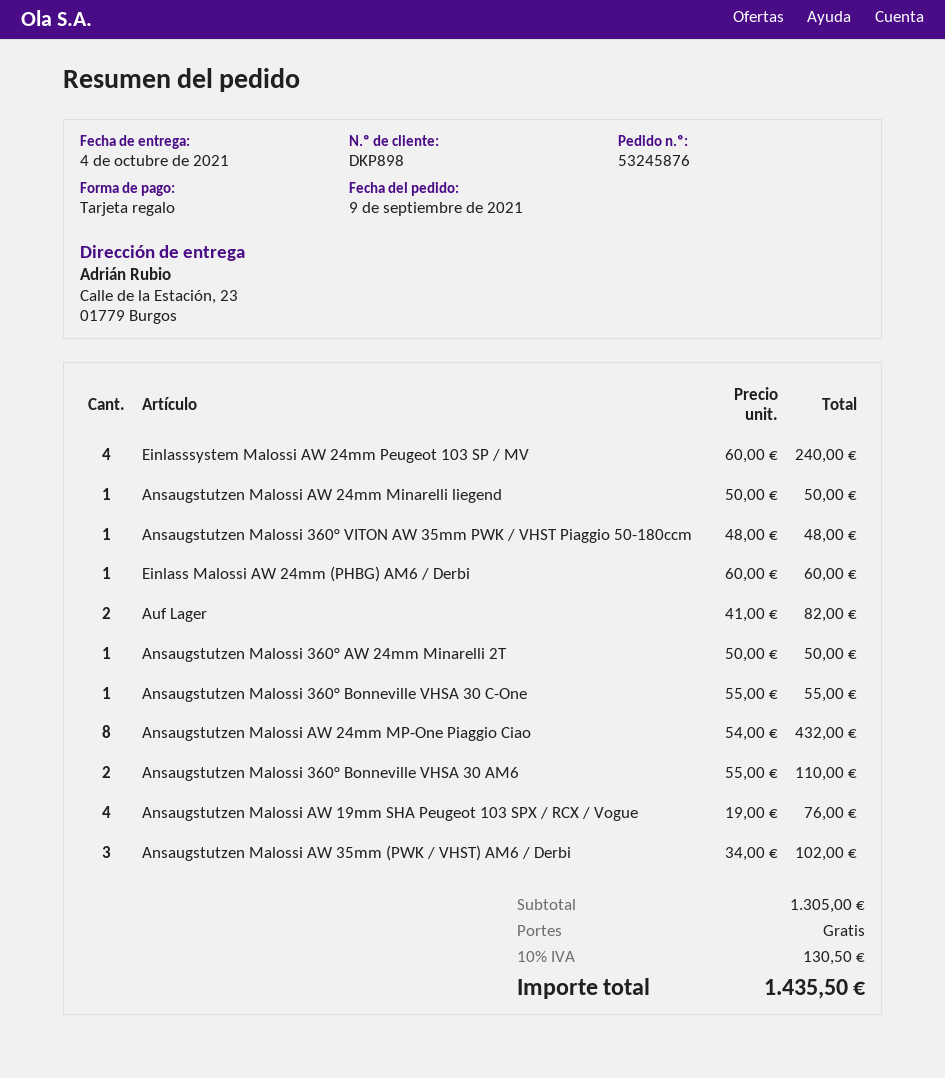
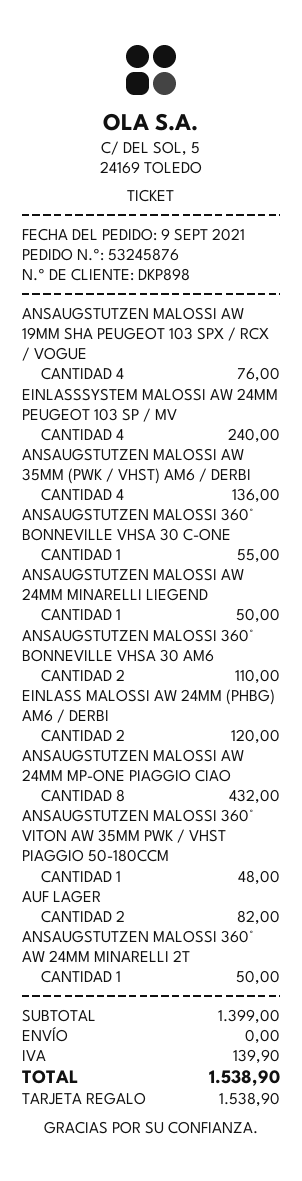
Einlass Malossi AW 24mm (PHBG) AM6 / Derbi: 1 for 60.00 -> 2 for 120.00
Ansaugstutzen Malossi AW 35mm (PWK / VHST) AM6 / Derbi: 3 for 102.00 -> 4 for 136.00
subtotal: 1305.00 -> 1399.00
tax: 130.50 -> 139.90
total: 1435.50 -> 1538.90

